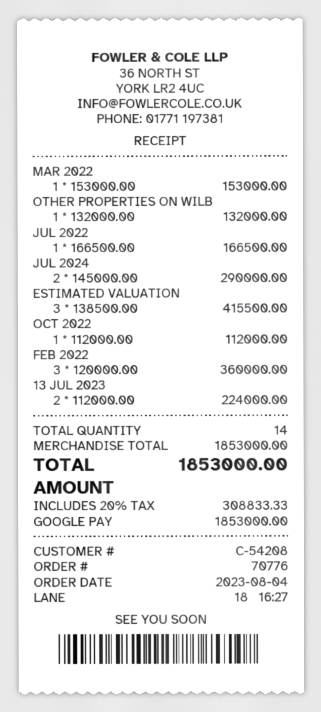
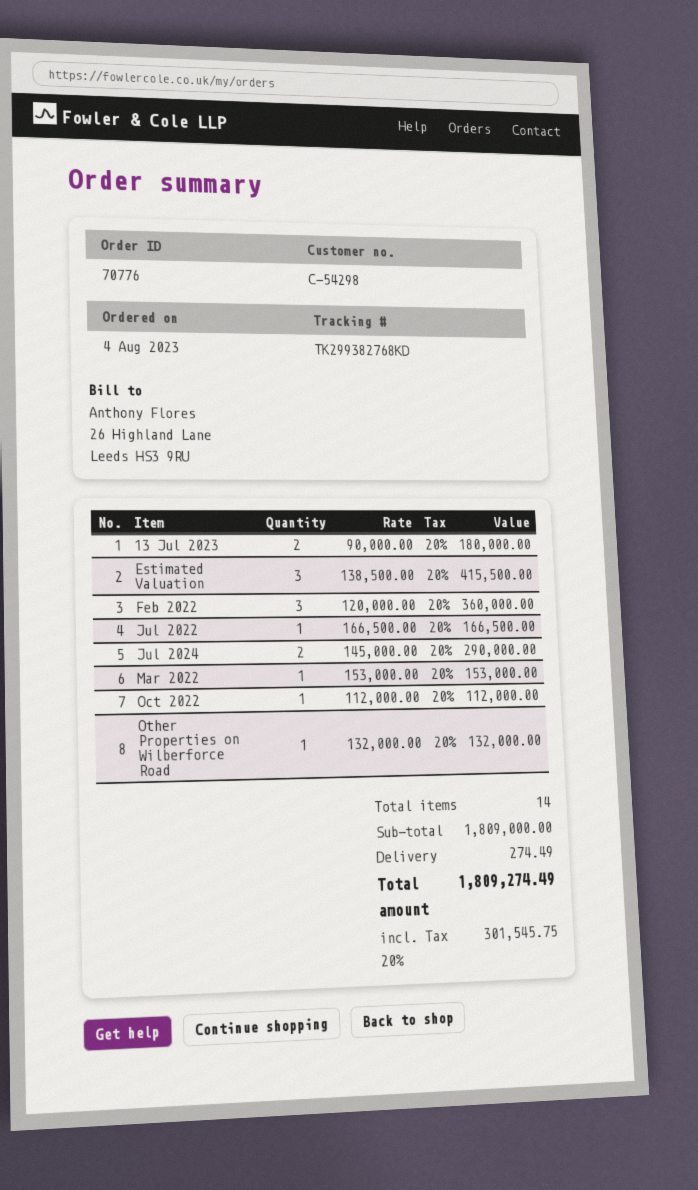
customer number: C-54208 -> C-54298
13 JUL 2023: 2 x 112000.00 = 224000.00 -> 2 x 90000.00 = 180000.00
subtotal: 1853000.00 -> 1809000.00
shipping: none -> 274.49
tax: 20% = 308833.33 -> 20% = 301545.75
total: 1853000.00 -> 1809274.49

